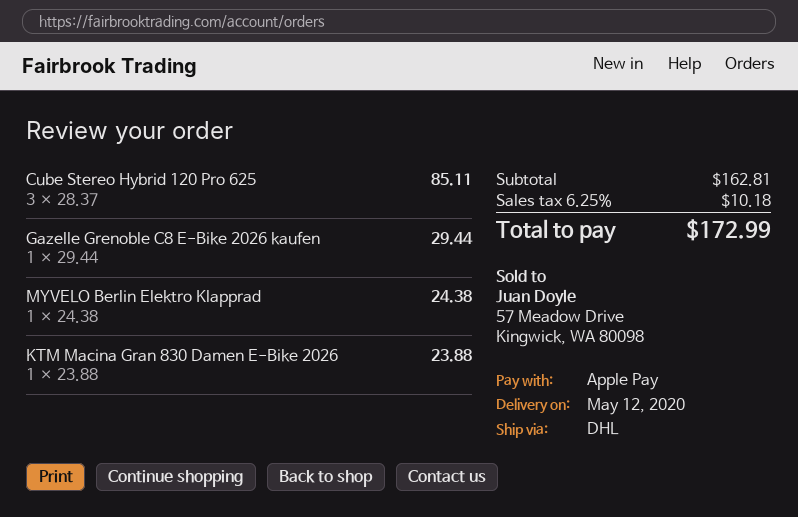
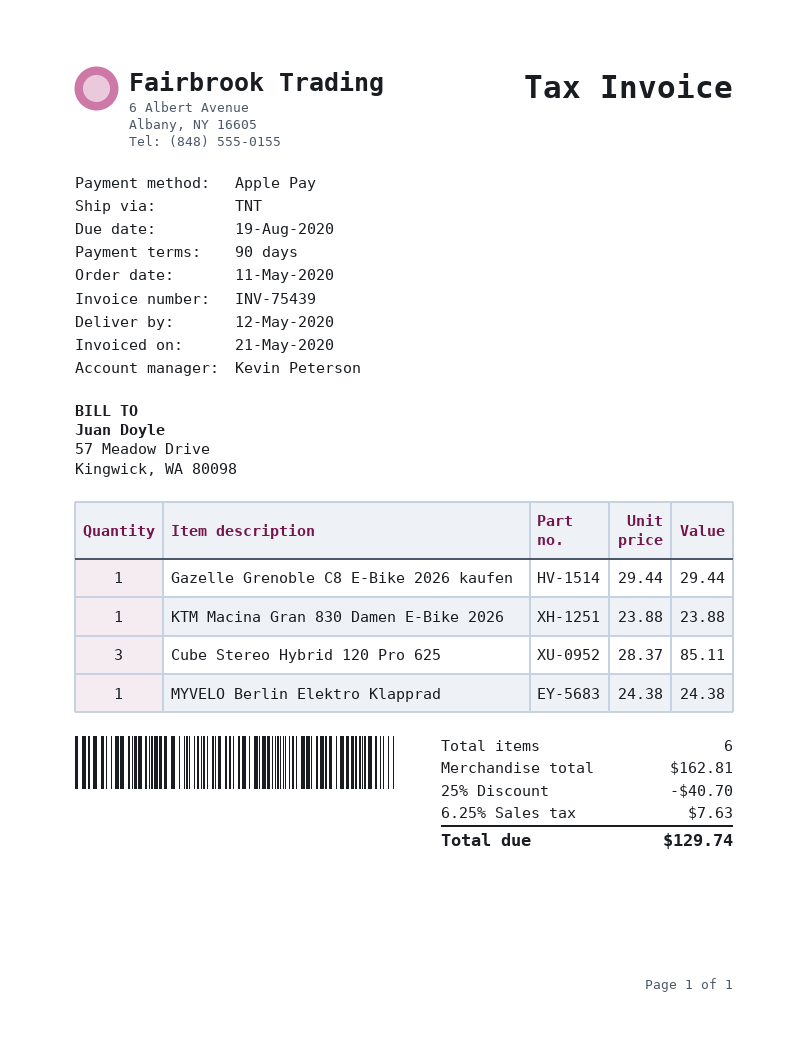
shipping method: DHL -> TNT
discount: none -> 25% = 40.70
tax: 6.25% = 10.18 -> 6.25% = 7.63
total: 172.99 -> 129.74

